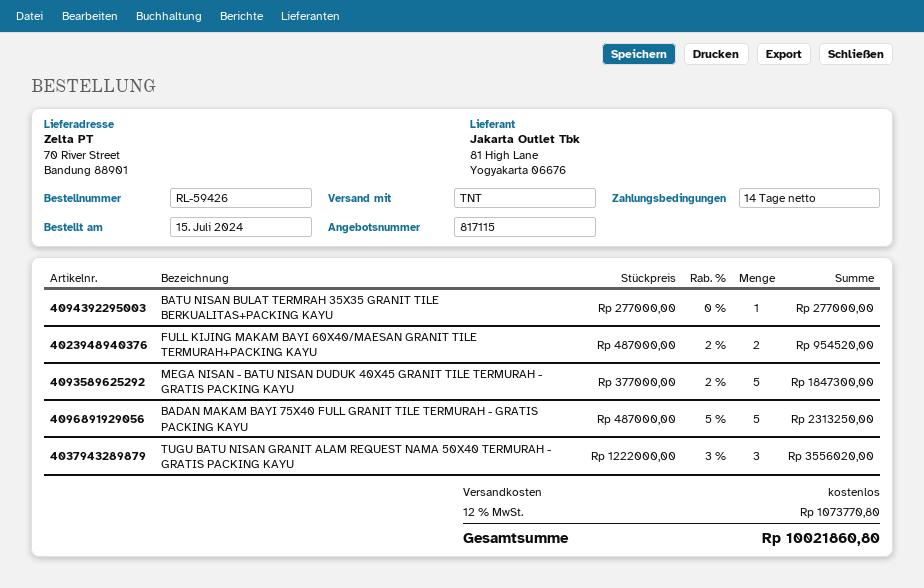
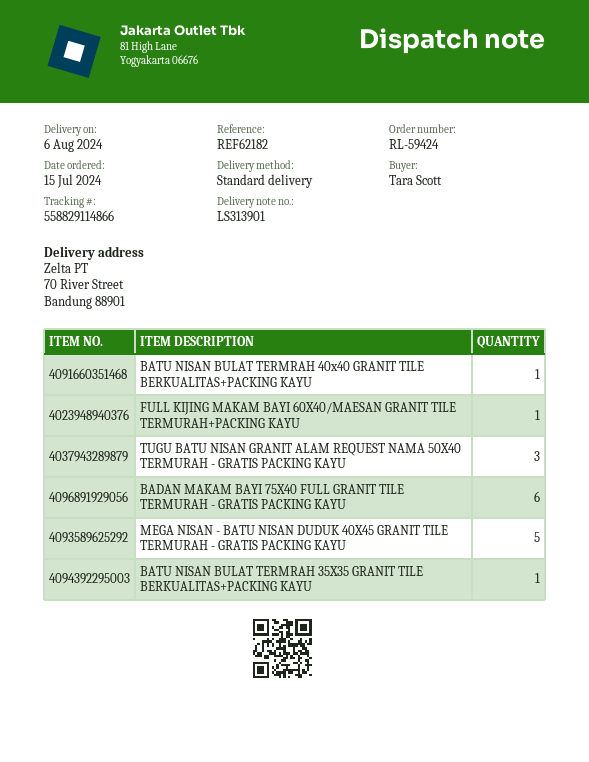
order number: RL-59426 -> RL-59424
shipping method: TNT -> standard
FULL KIJING MAKAM BAYI 60X40/MAESAN GRANIT TILE TERMURAH+PACKING KAYU: 2 -> 1
BADAN MAKAM BAYI 75X40 FULL GRANIT TILE TERMURAH - GRATIS PACKING KAYU: 5 -> 6
BATU NISAN BULAT TERMRAH 40x40 GRANIT TILE BERKUALITAS+PACKING KAYU: none -> 1

